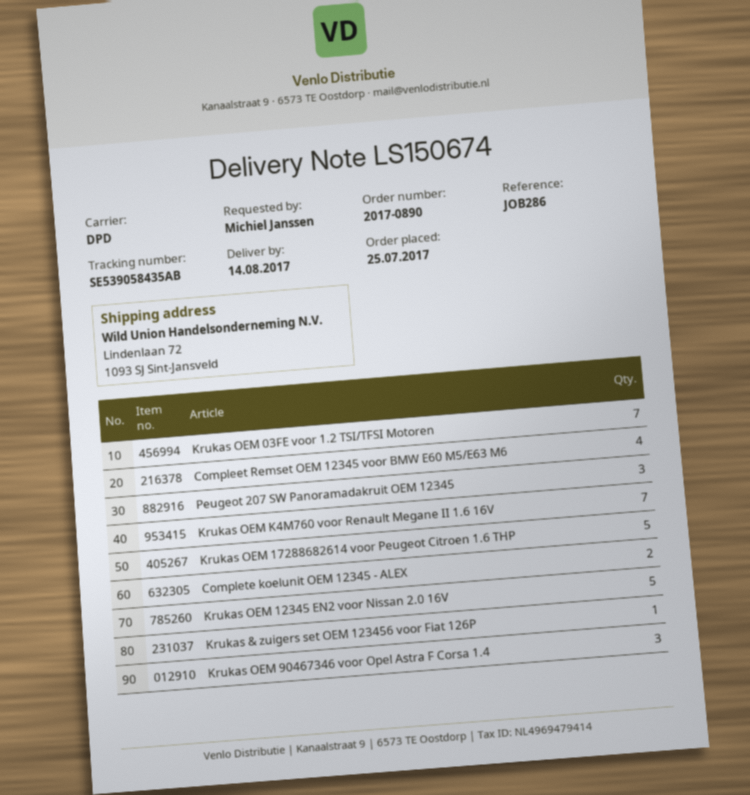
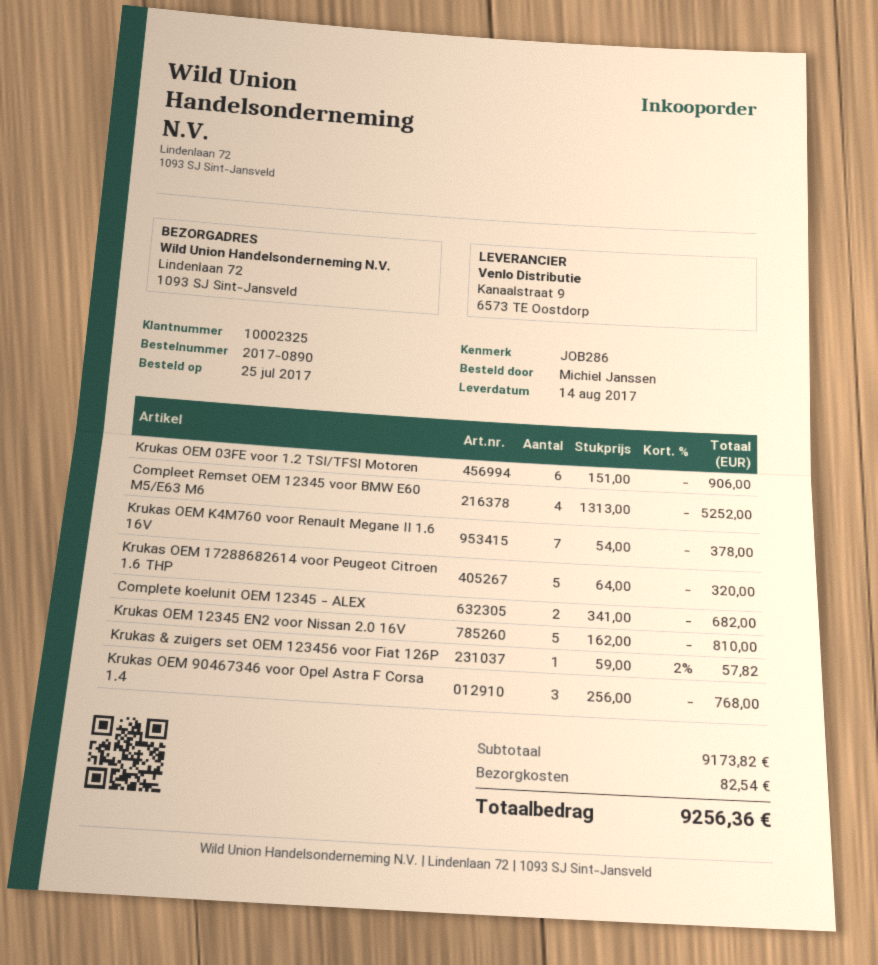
Krukas OEM 03FE voor 1.2 TSI/TFSI Motoren: 7 -> 6
Peugeot 207 SW Panoramadakruit OEM 12345: 3 -> none

